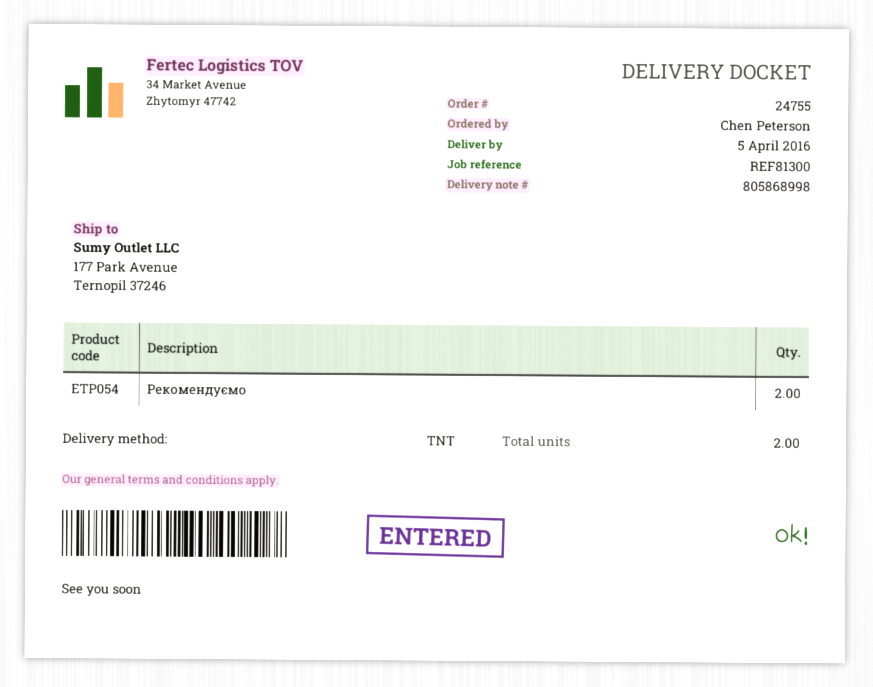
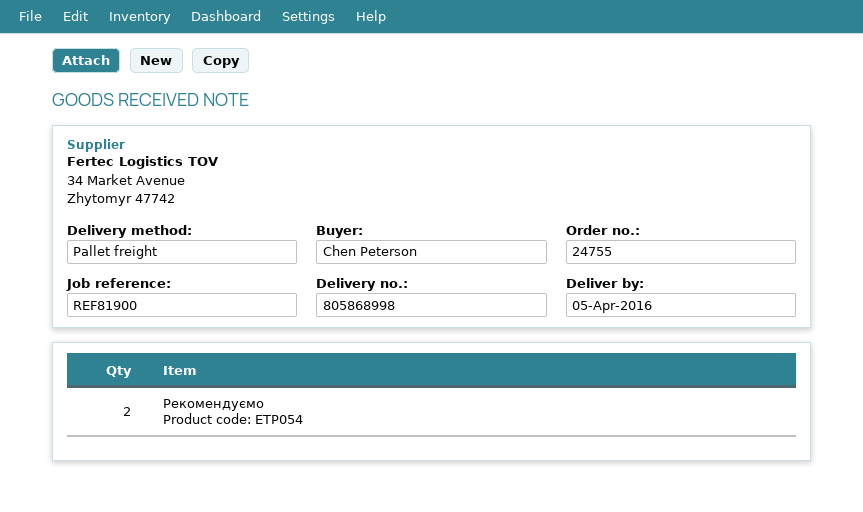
reference: REF81300 -> REF81900
shipping method: TNT -> pallet freight

